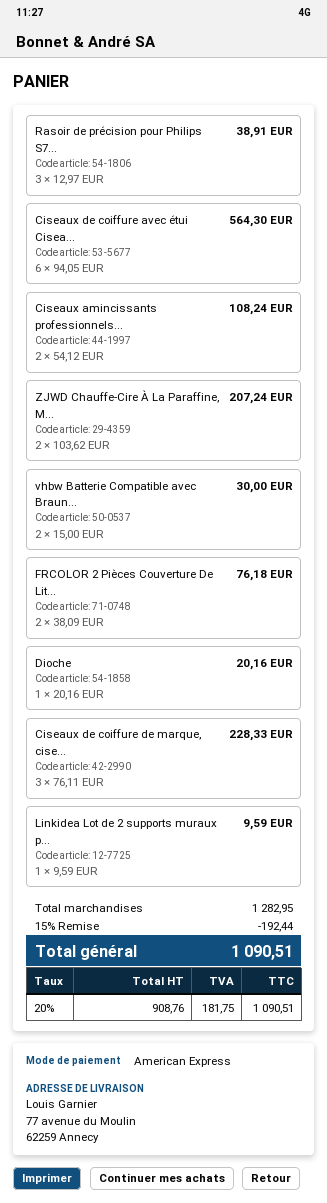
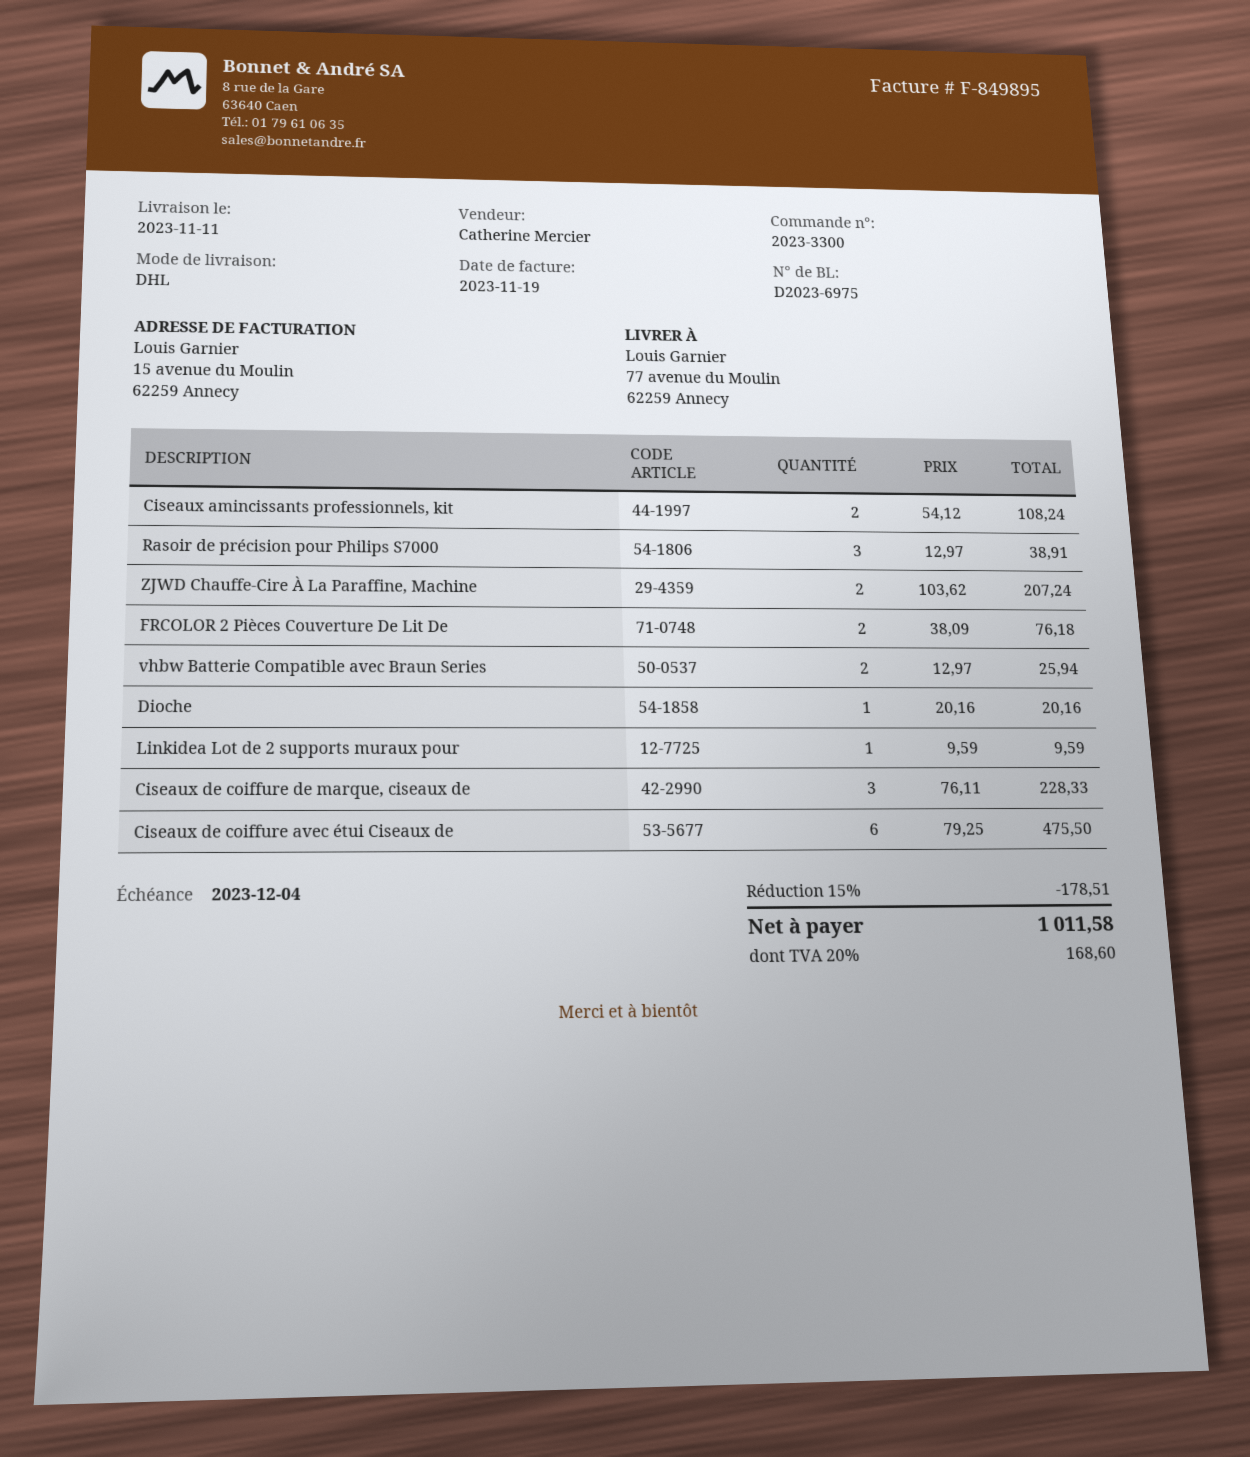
Ciseaux de coiffure avec étui Cisea...: 6 x 94.05 = 564.30 -> 6 x 79.25 = 475.50
vhbw Batterie Compatible avec Braun...: 2 x 15.00 = 30.00 -> 2 x 12.97 = 25.94
discount: 15% = 192.44 -> 15% = 178.51
tax: 20% = 181.75 -> 20% = 168.60
total: 1090.51 -> 1011.58

